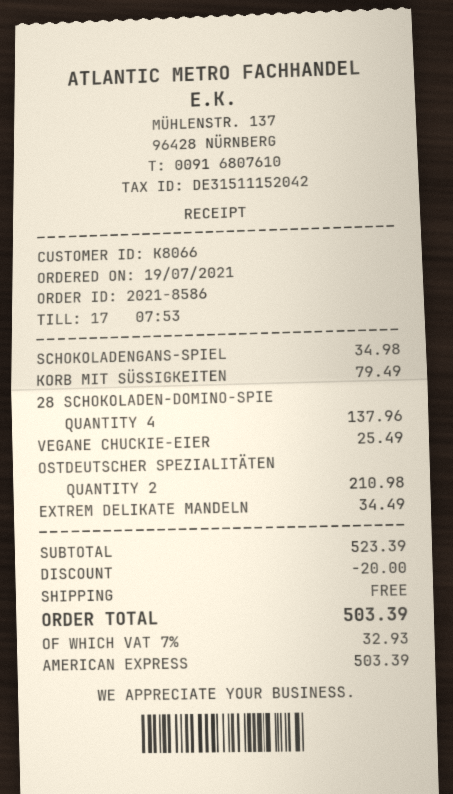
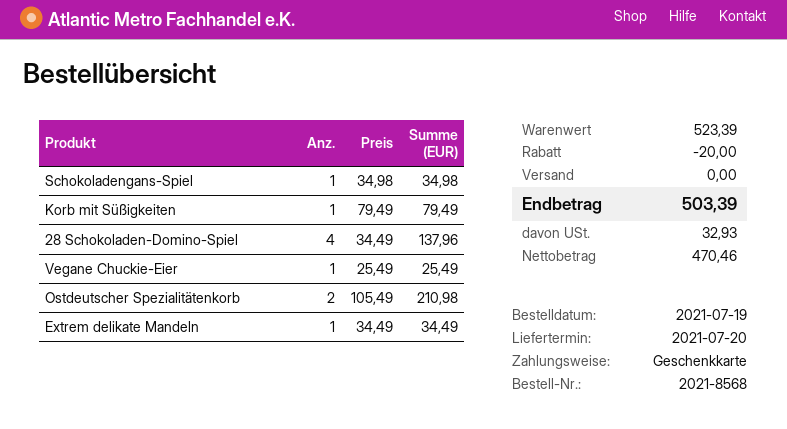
order number: 2021-8586 -> 2021-8568
payment method: American Express -> gift card

